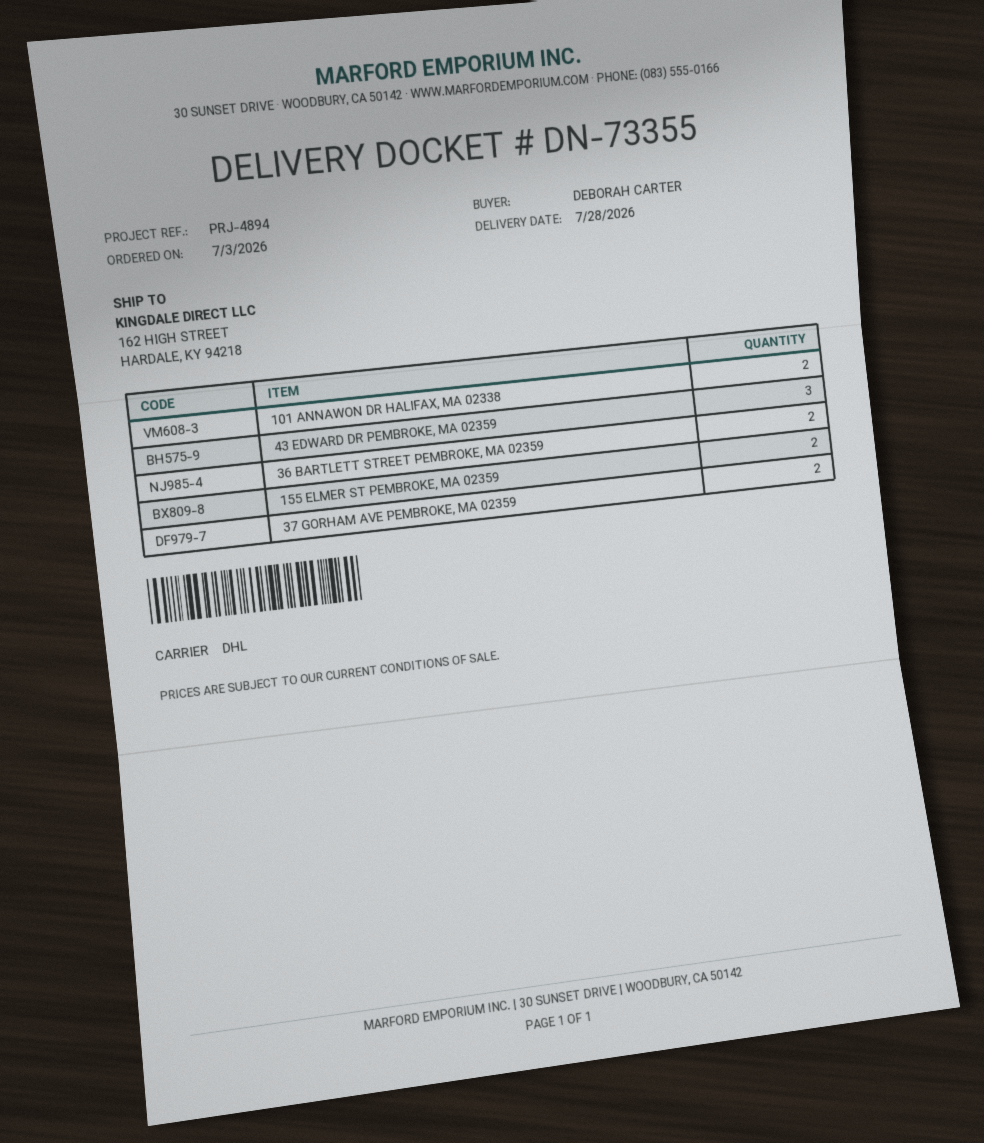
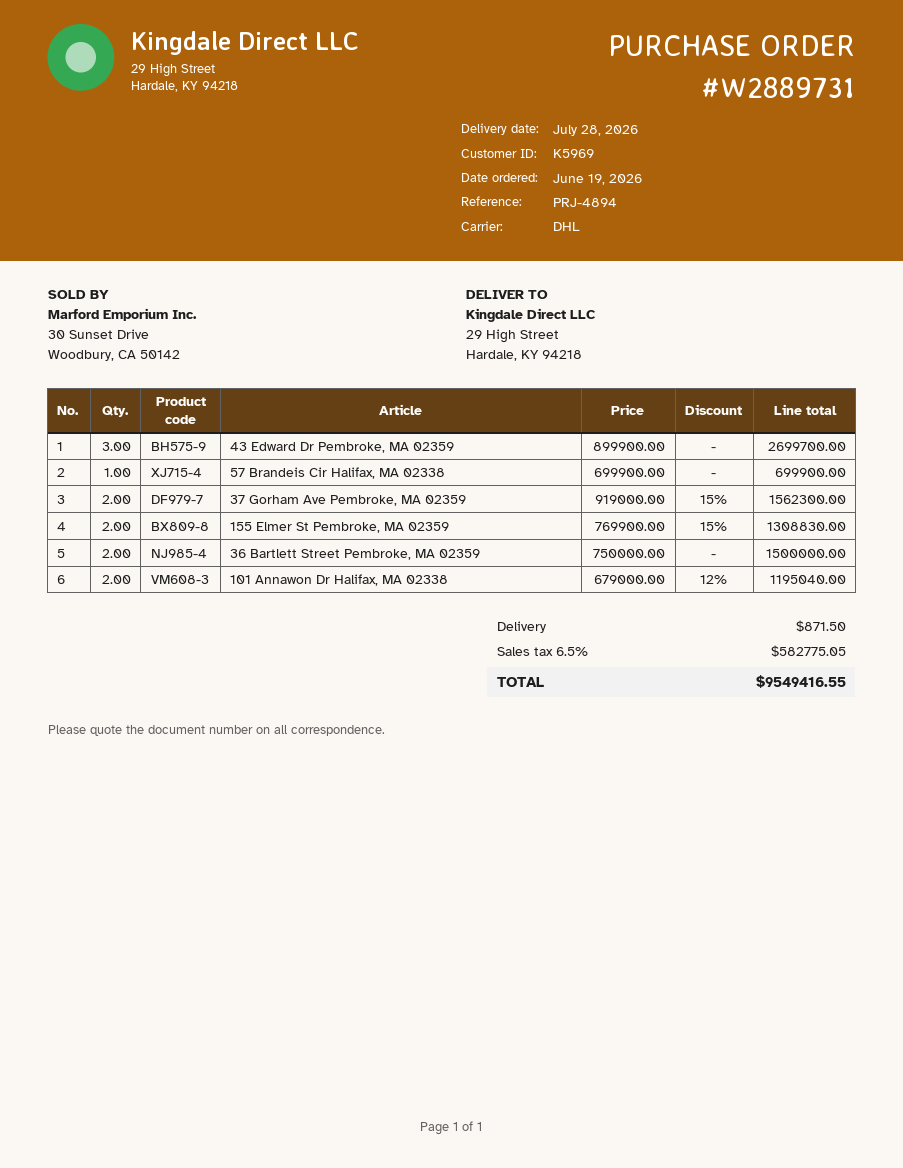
order date: 2026-07-03 -> 2026-06-19
ship to: 162 HIGH STREET, HARDALE, KY 94218 -> 29 High Street, Hardale, KY 94218
57 Brandeis Cir Halifax, MA 02338: none -> 1

